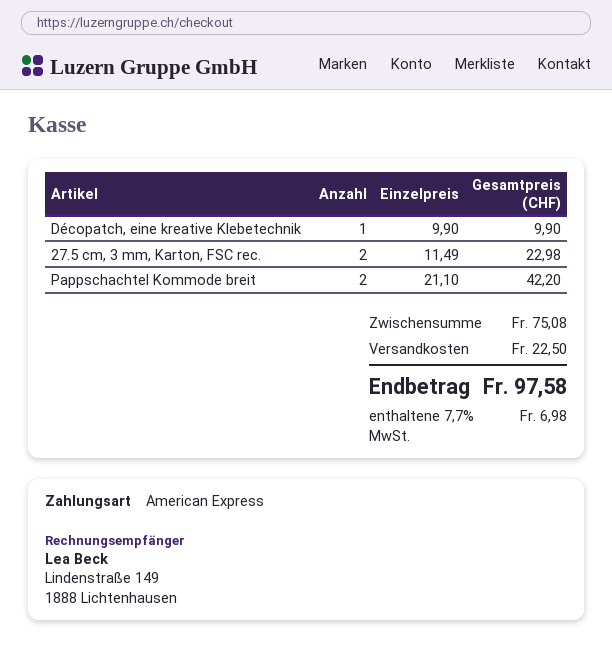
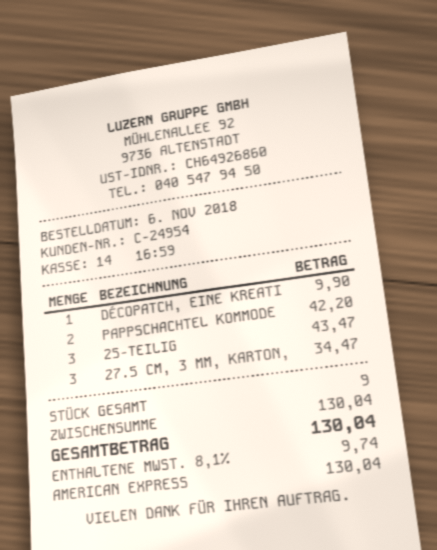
27.5 cm, 3 mm, Karton, FSC rec.: 2 for 22.98 -> 3 for 34.47
25-TEILIG: none -> 3 for 43.47
subtotal: 75.08 -> 130.04
shipping: 22.50 -> none
tax: 7.7% = 6.98 -> 8.1% = 9.74
total: 97.58 -> 130.04

